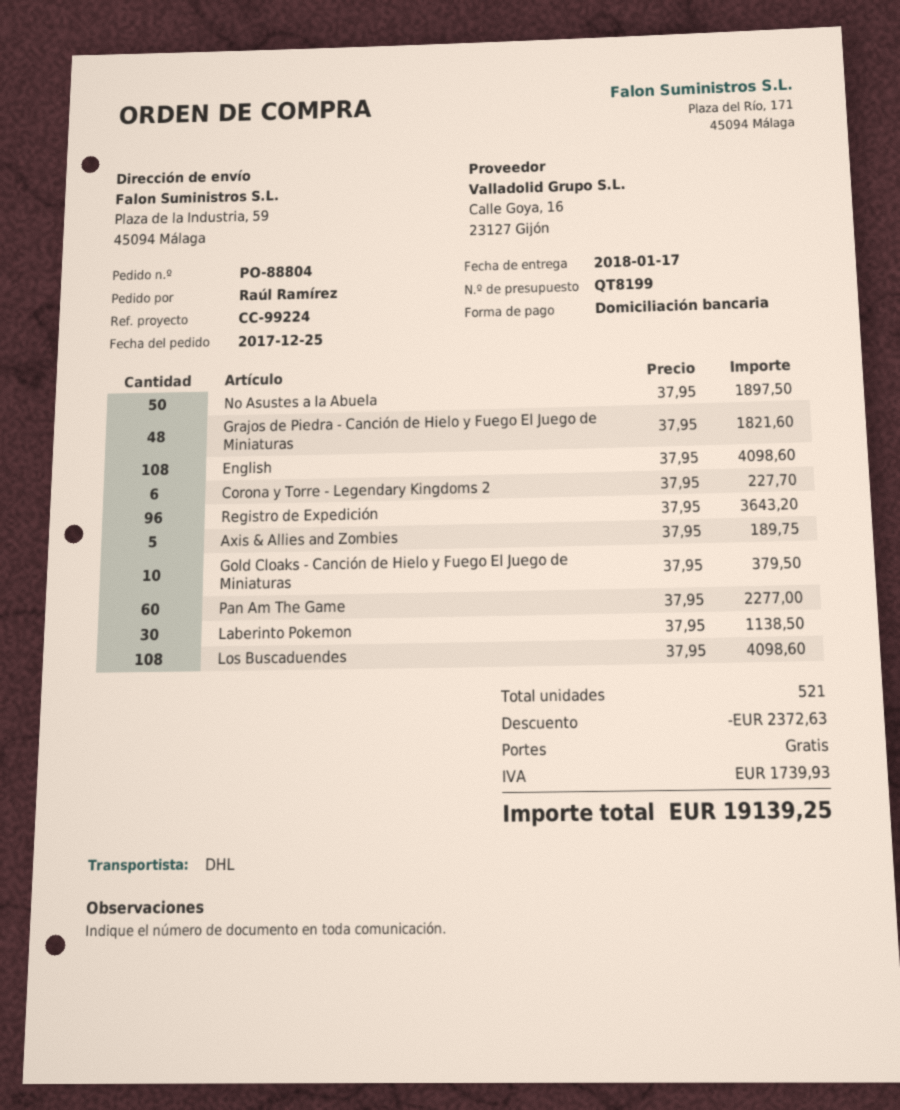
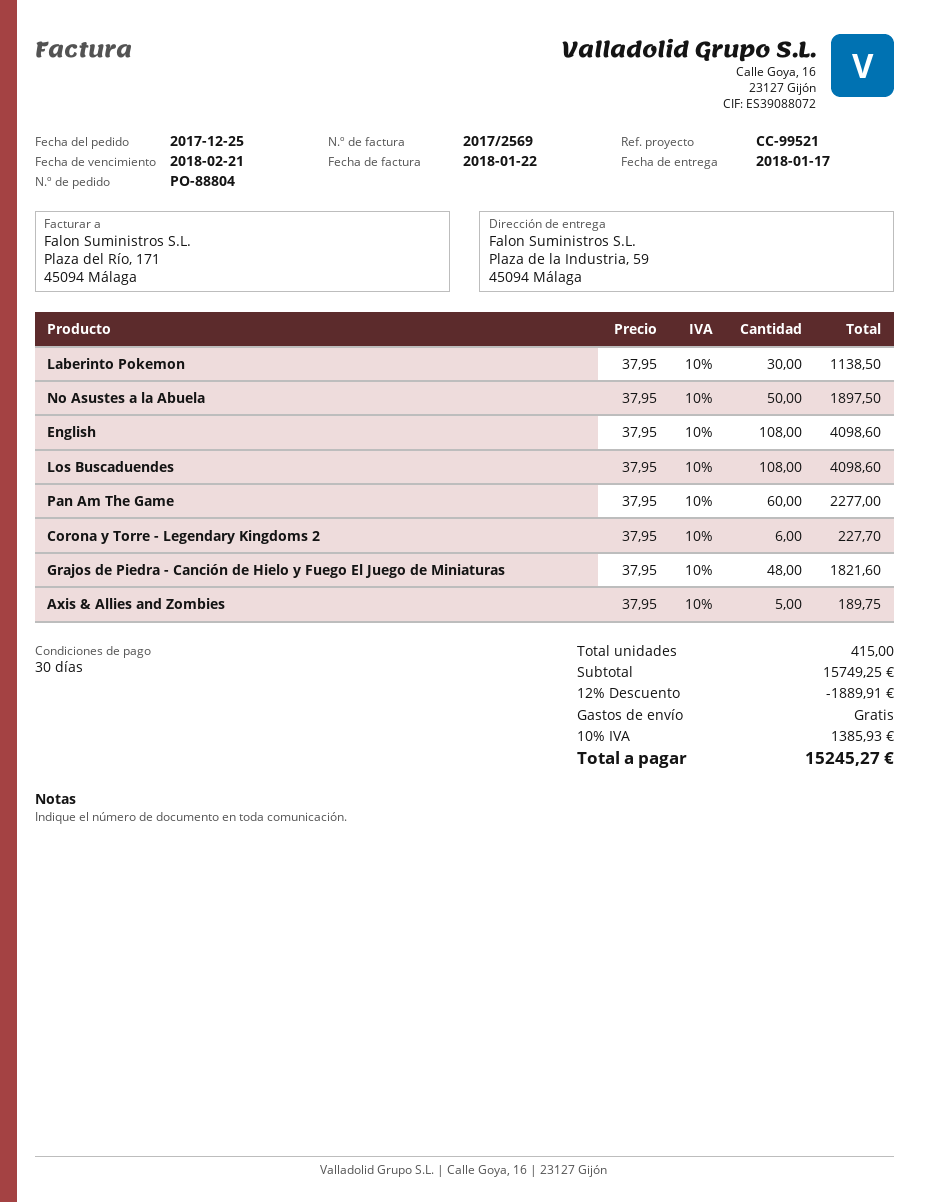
reference: CC-99224 -> CC-99521
Registro de Expedición: 96 x 37.95 = 3643.20 -> none
Gold Cloaks - Canción de Hielo y Fuego El Juego de Miniaturas: 10 x 37.95 = 379.50 -> none
total quantity: 521 -> 415
discount: 2372.63 -> 1889.91
tax: 1739.93 -> 1385.93
total: 19139.25 -> 15245.27

